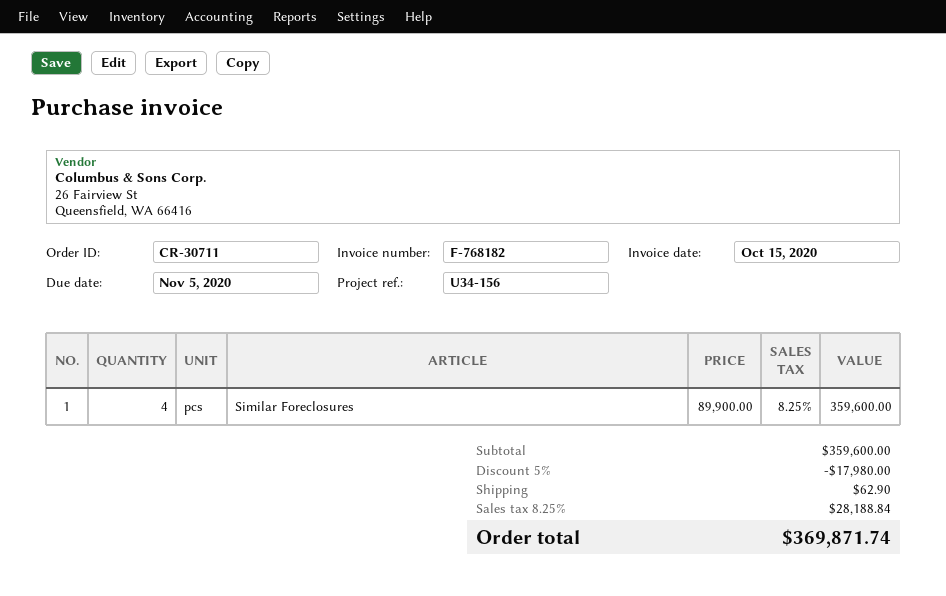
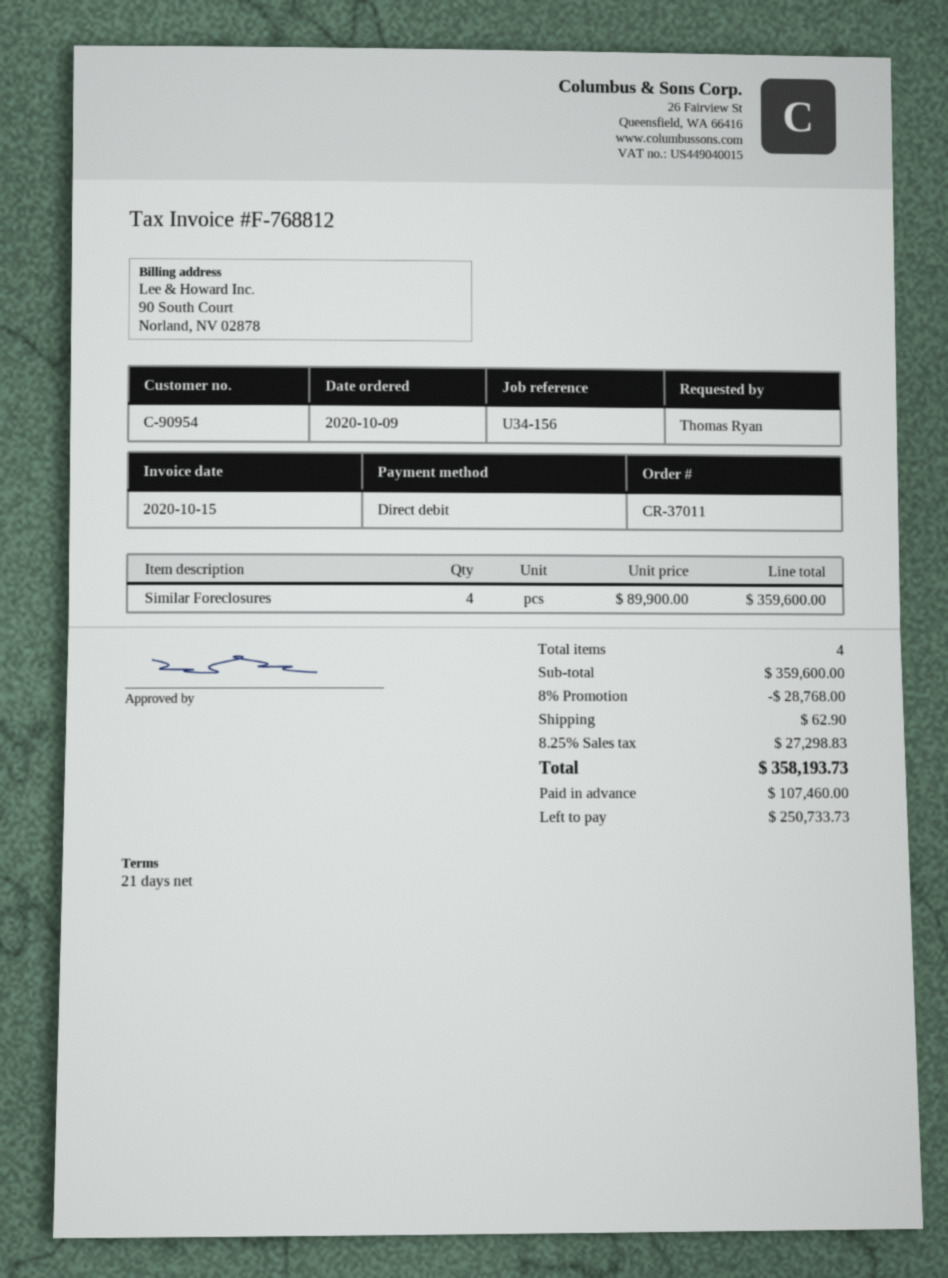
order number: CR-30711 -> CR-37011
invoice number: F-768182 -> F-768812
discount: 5% = 17980.00 -> 8% = 28768.00
tax: 8.25% = 28188.84 -> 8.25% = 27298.83
total: 369871.74 -> 358193.73

